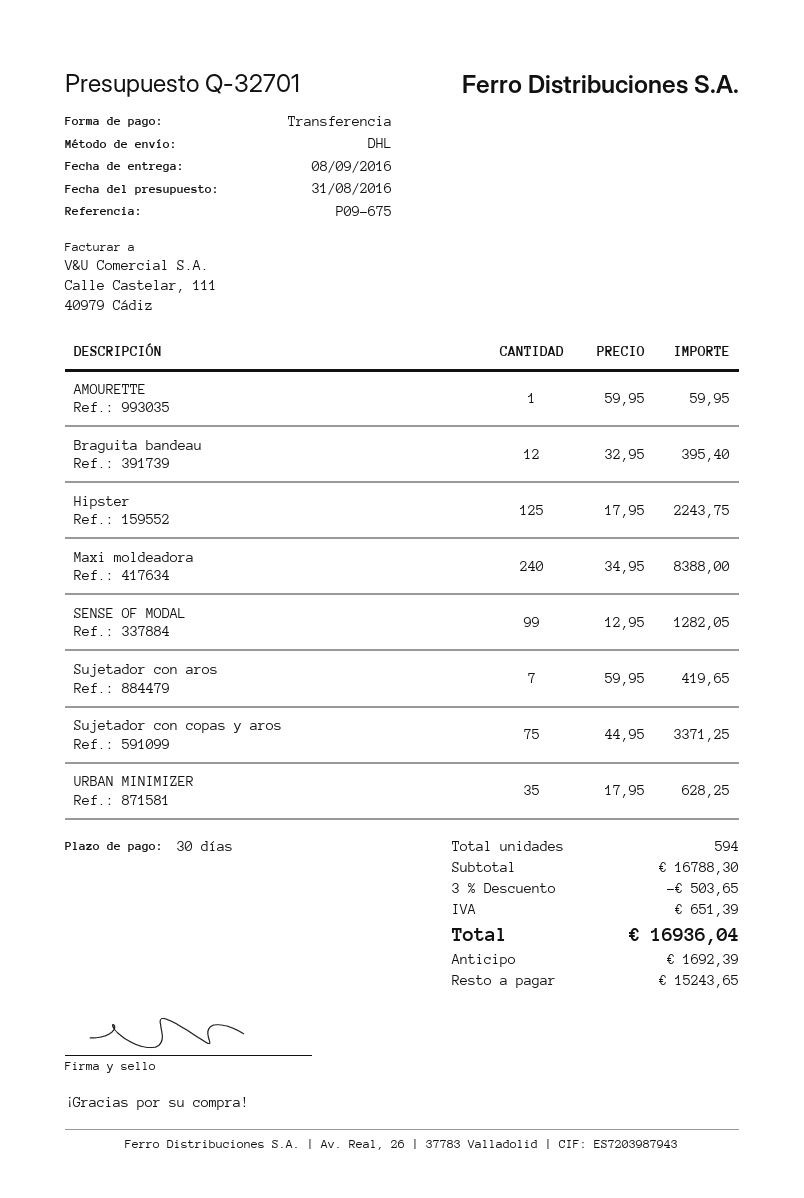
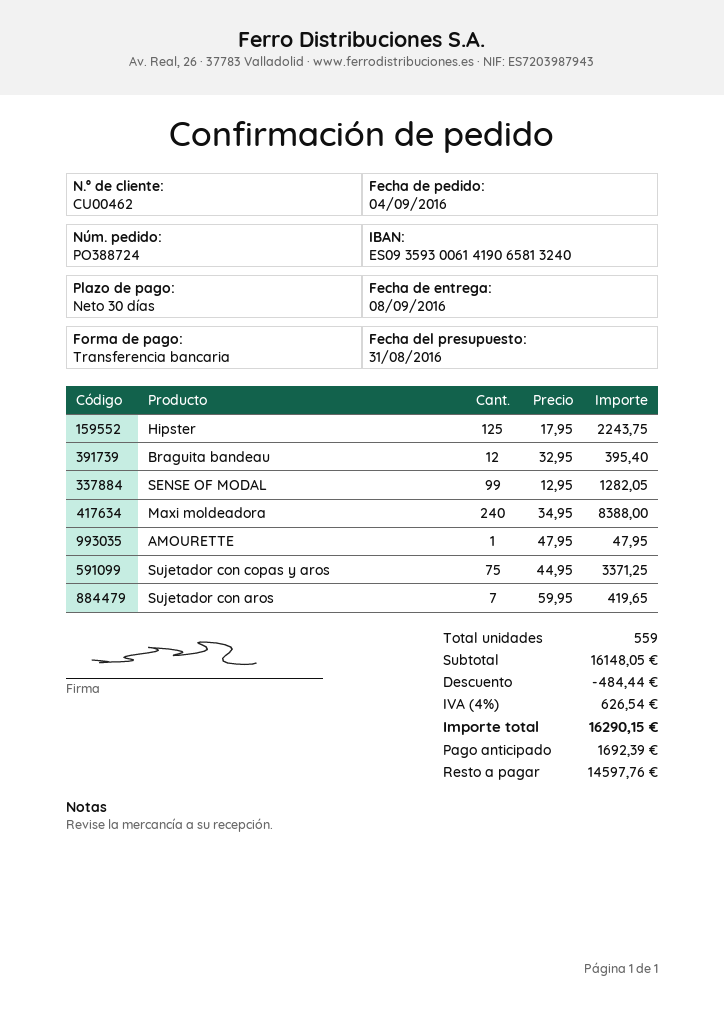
AMOURETTE: 1 x 59.95 = 59.95 -> 1 x 47.95 = 47.95
URBAN MINIMIZER: 35 x 17.95 = 628.25 -> none
total quantity: 594 -> 559
subtotal: 16788.30 -> 16148.05
discount: 503.65 -> 484.44
tax: 651.39 -> 626.54
total: 16936.04 -> 16290.15
balance: 15243.65 -> 14597.76

